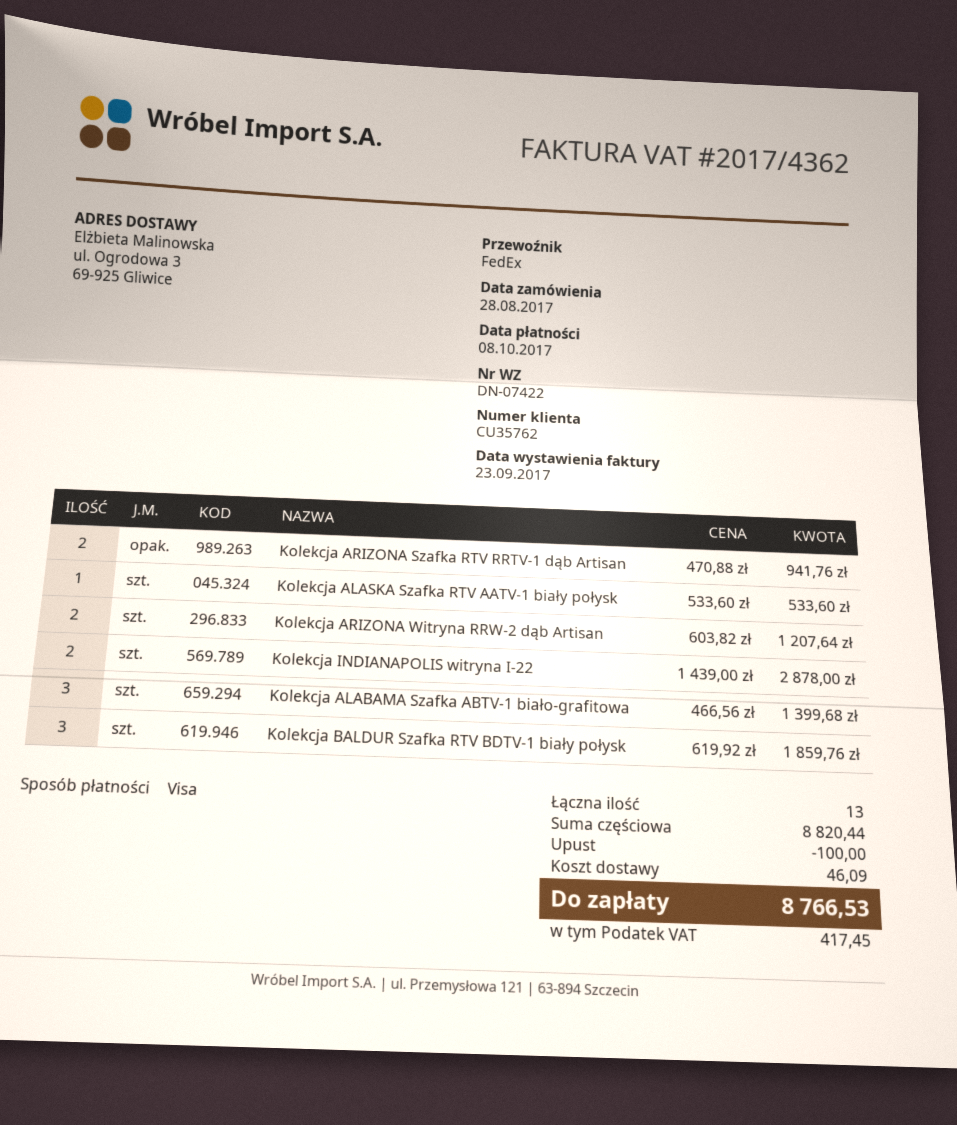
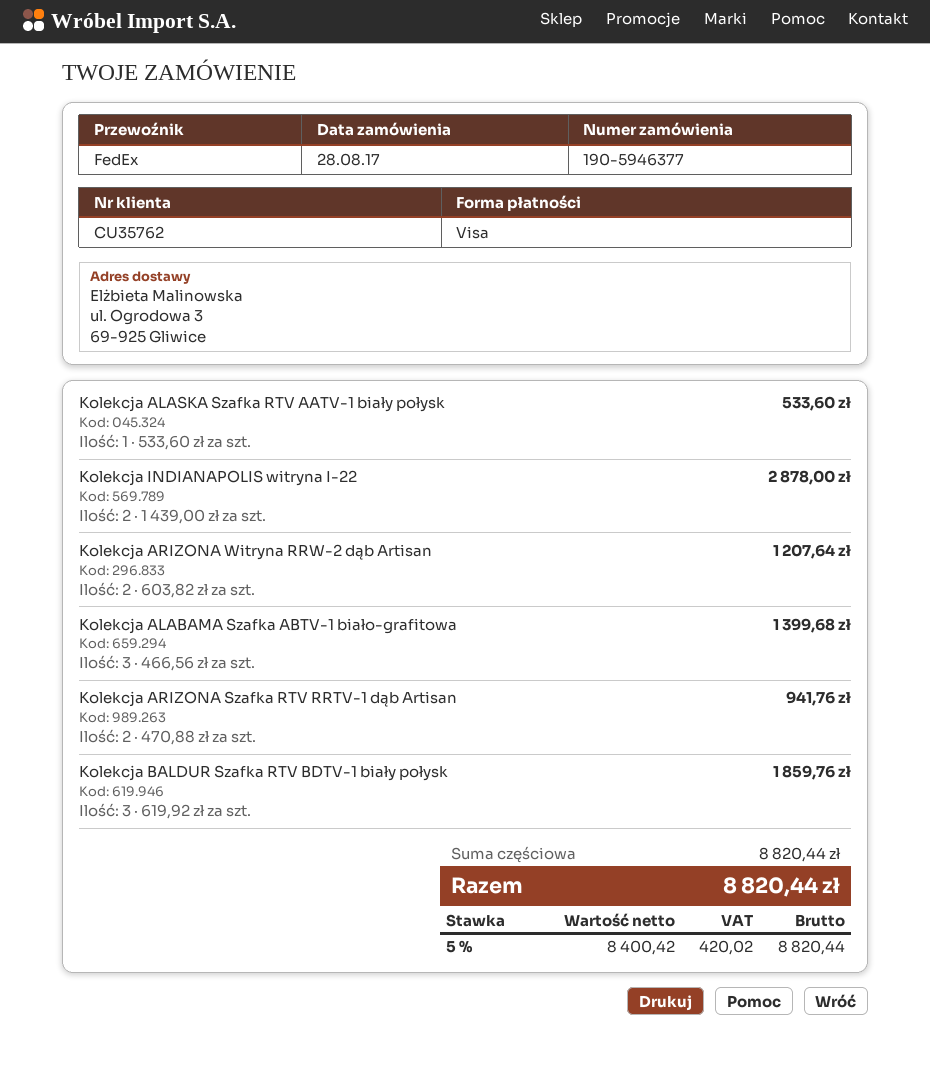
discount: 100.00 -> none
shipping: 46.09 -> none
tax: 417.45 -> 420.02
total: 8766.53 -> 8820.44

